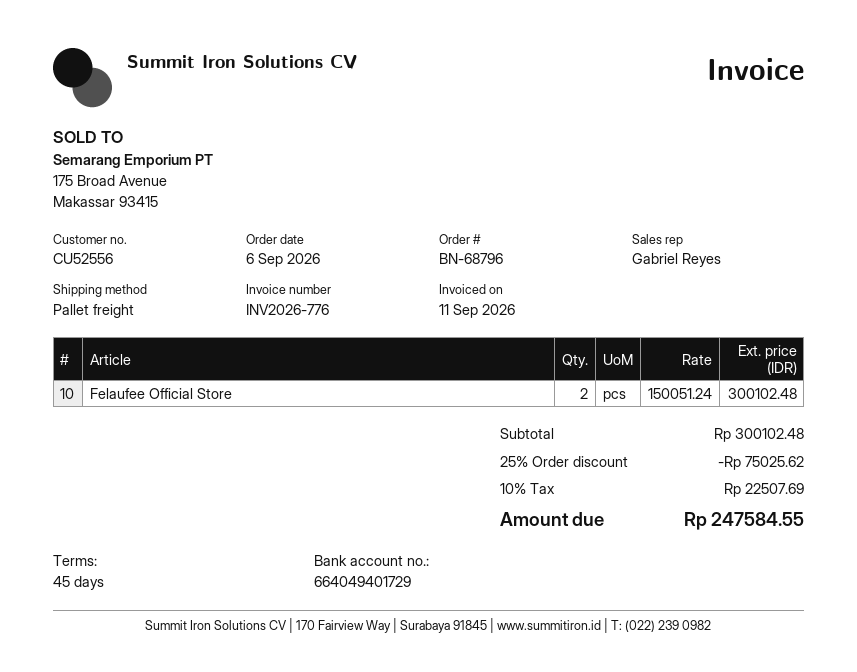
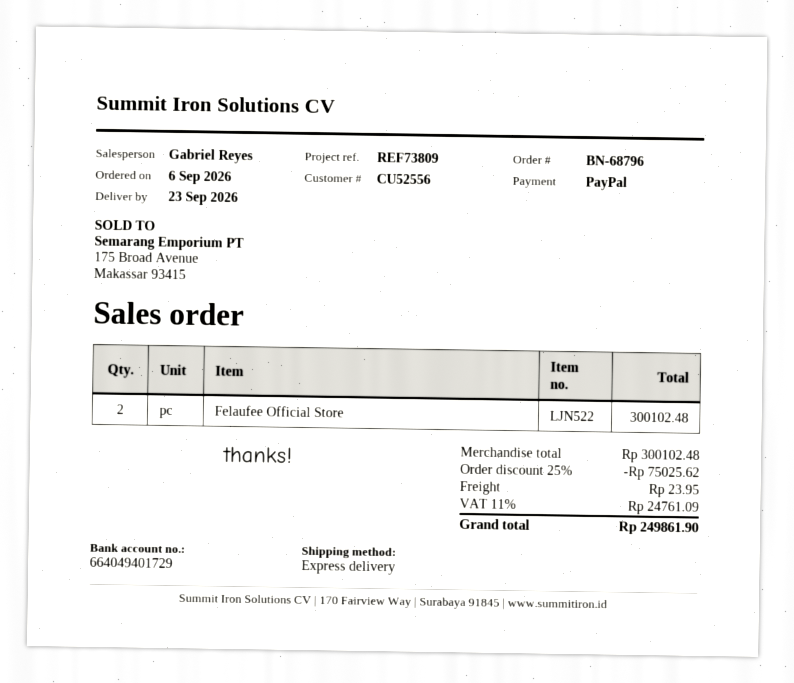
shipping method: pallet freight -> express
shipping: none -> 23.95
tax: 10% = 22507.69 -> 11% = 24761.09
total: 247584.55 -> 249861.90

